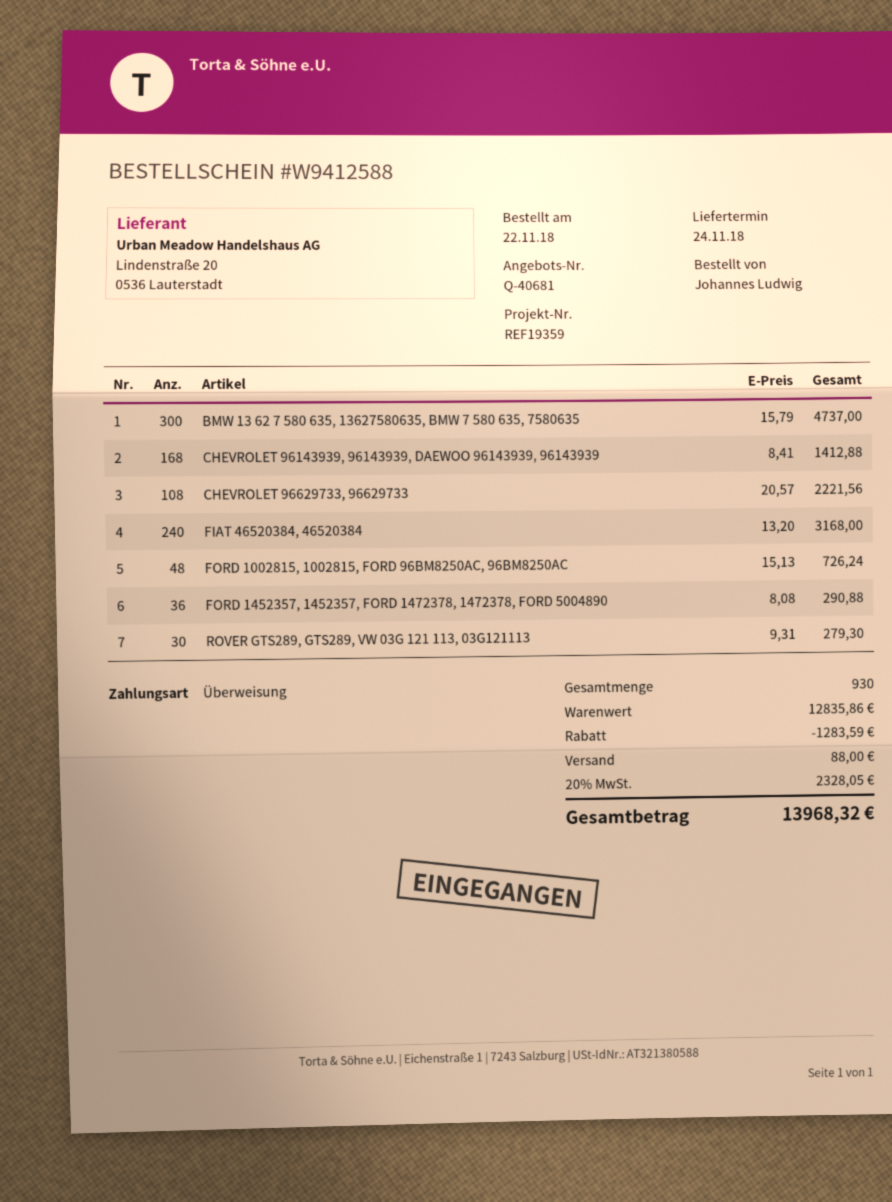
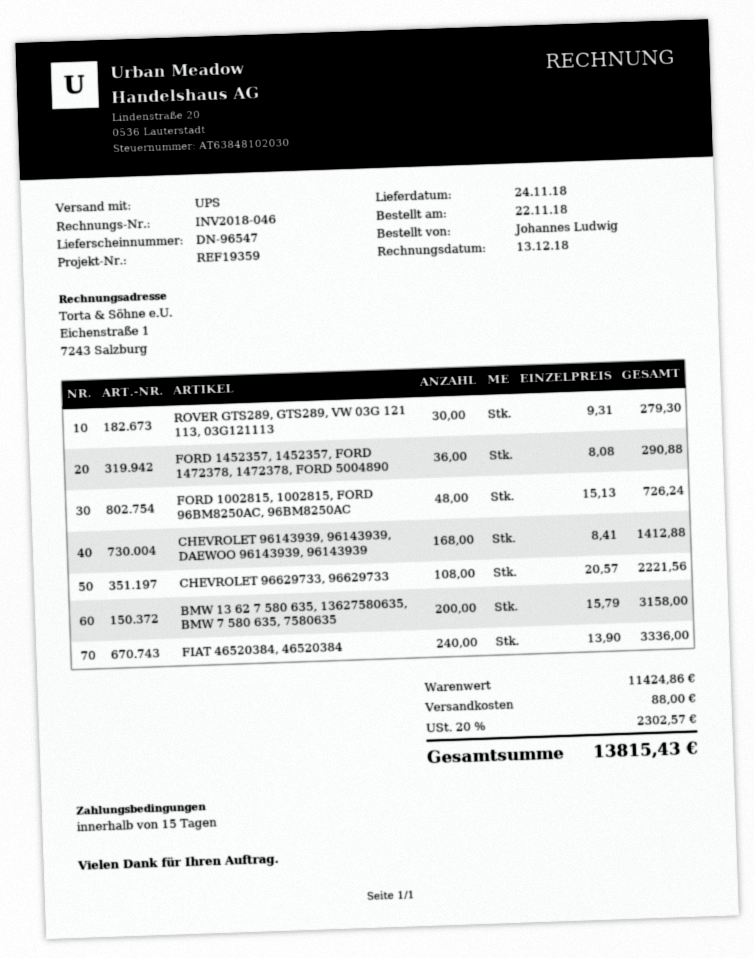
BMW 13 62 7 580 635, 13627580635, BMW 7 580 635, 7580635: 300 x 15.79 = 4737.00 -> 200 x 15.79 = 3158.00
FIAT 46520384, 46520384: 240 x 13.20 = 3168.00 -> 240 x 13.90 = 3336.00
subtotal: 12835.86 -> 11424.86
discount: 1283.59 -> none
tax: 20% = 2328.05 -> 20% = 2302.57
total: 13968.32 -> 13815.43

